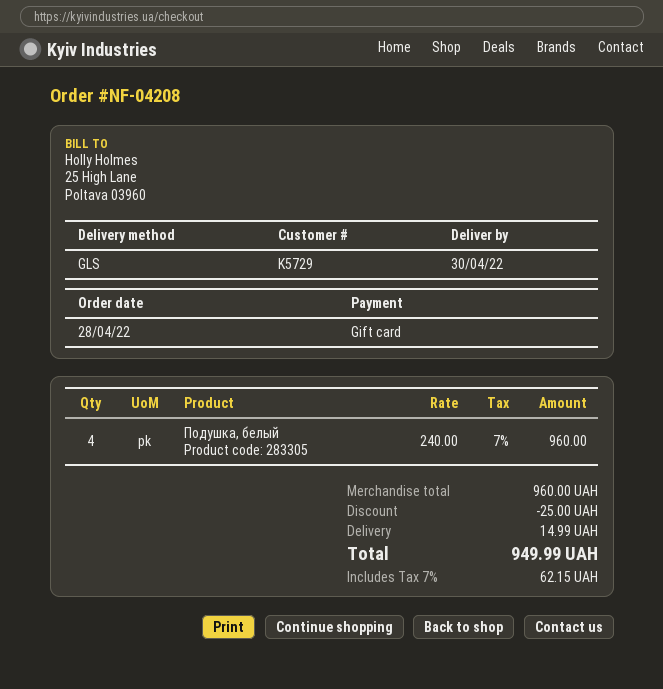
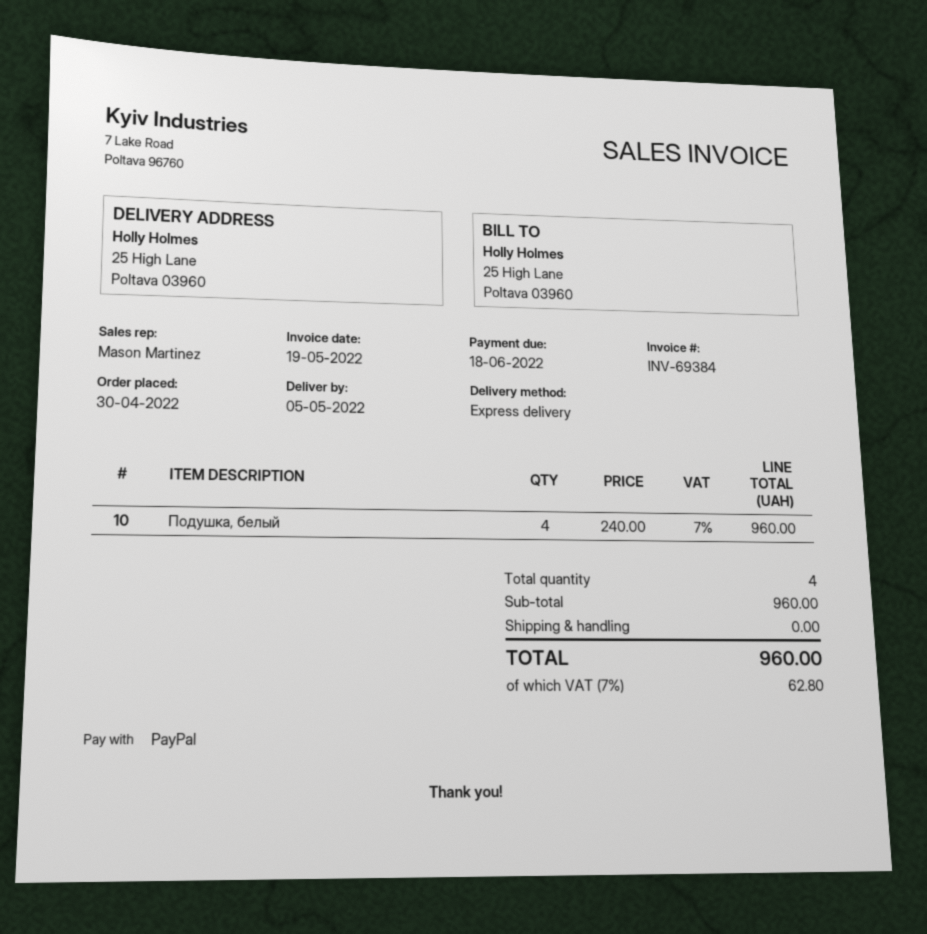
order date: 2022-04-28 -> 2022-04-30
delivery date: 2022-04-30 -> 2022-05-05
payment method: gift card -> PayPal
shipping method: GLS -> express
discount: 25.00 -> none
shipping: 14.99 -> 0.00
tax: 7% = 62.15 -> 7% = 62.80
total: 949.99 -> 960.00

